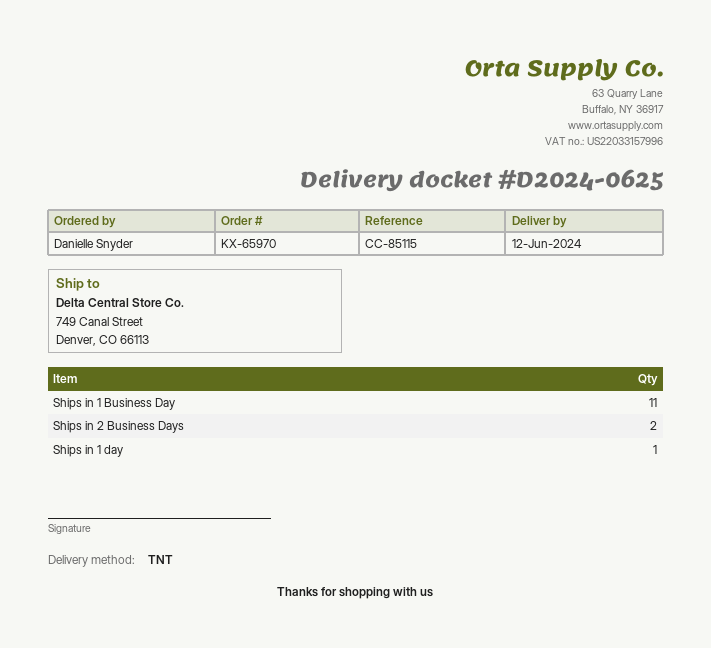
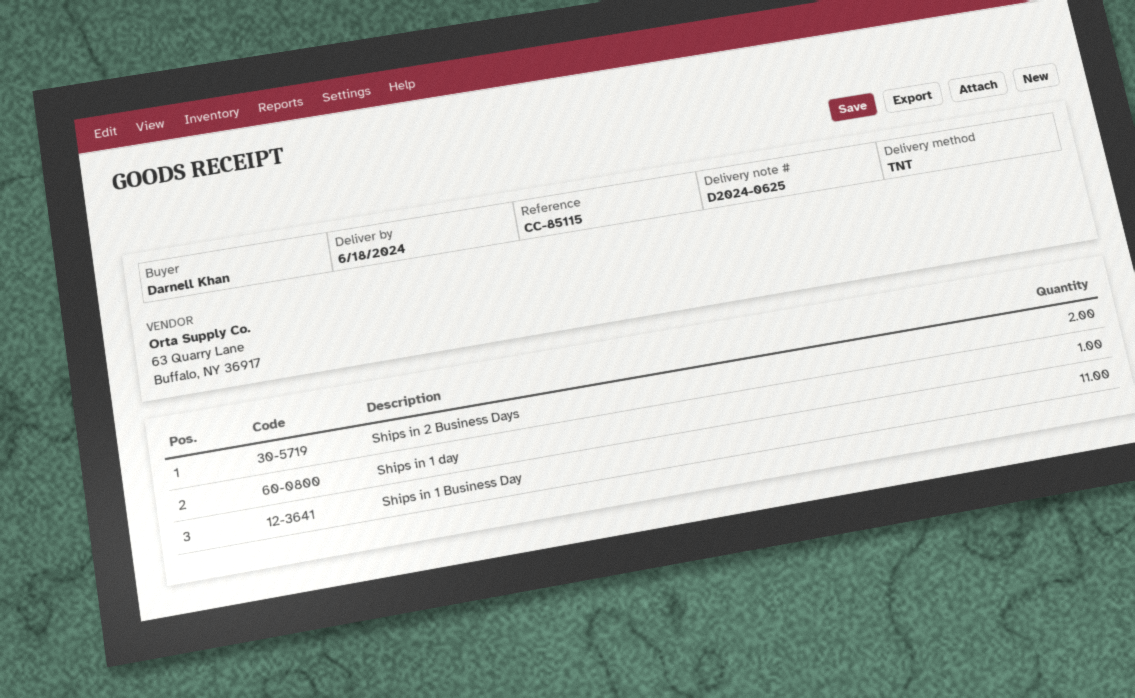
delivery date: 2024-06-12 -> 2024-06-18
ordered by: Danielle Snyder -> Darnell Khan

